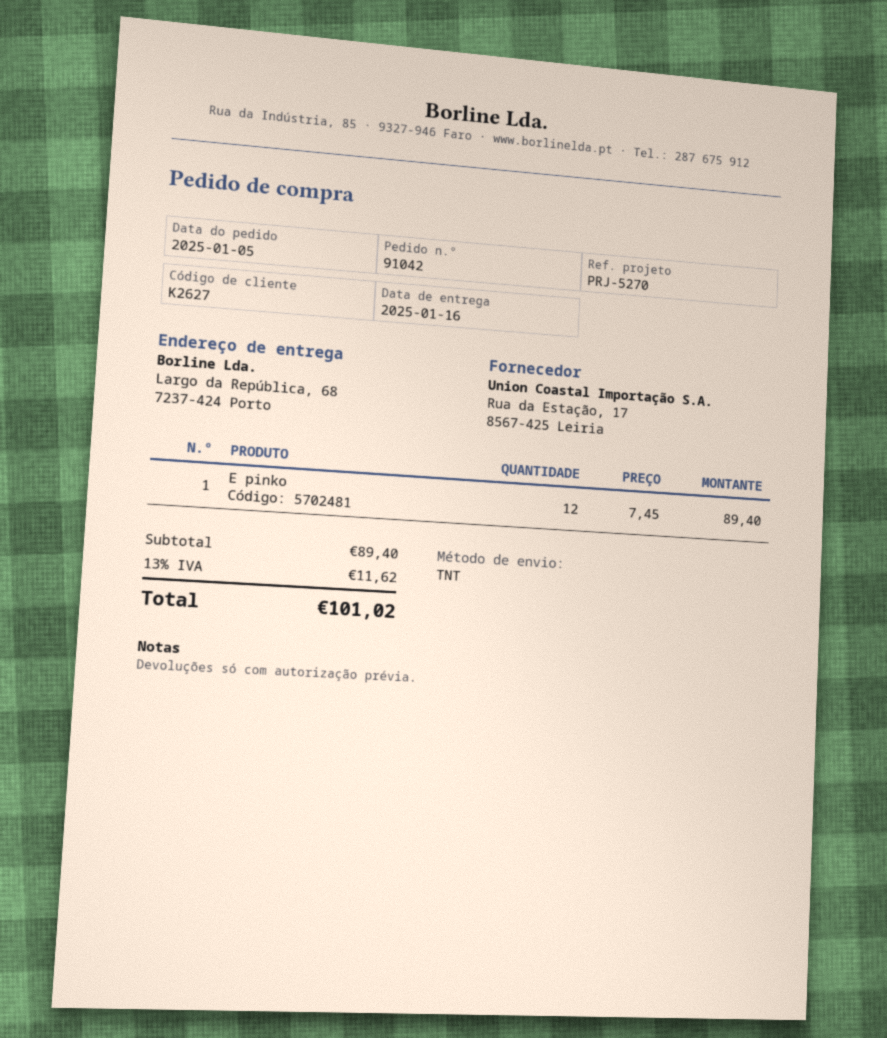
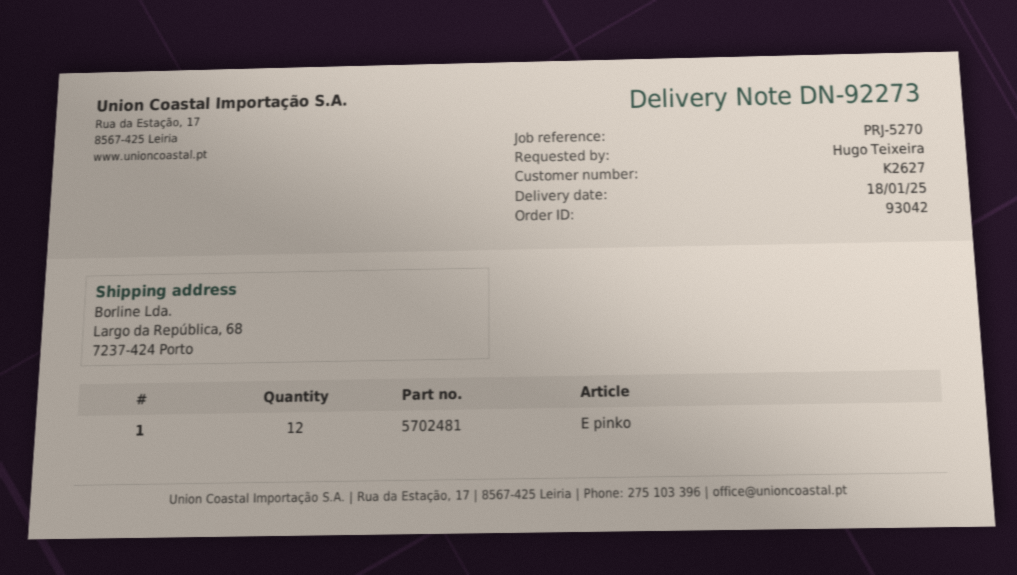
order number: 91042 -> 93042
delivery date: 2025-01-16 -> 2025-01-18

